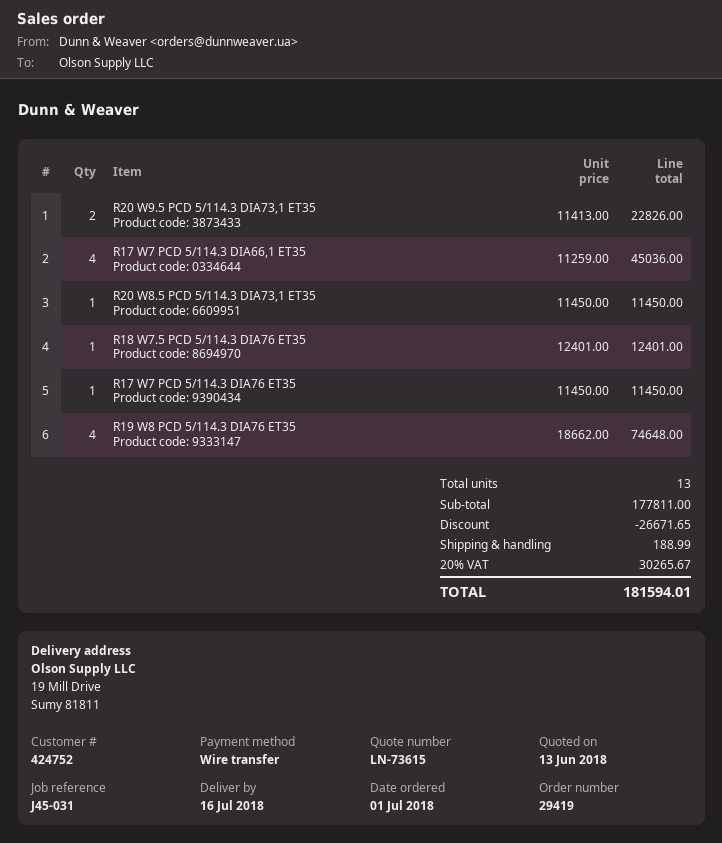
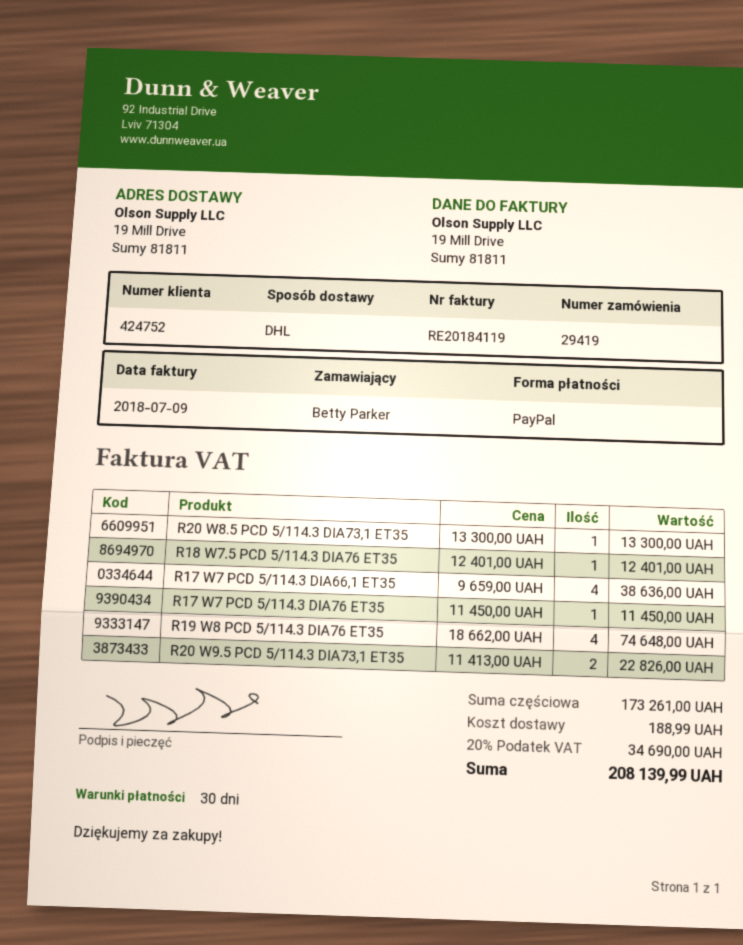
payment method: bank transfer -> PayPal
R17 W7 PCD 5/114.3 DIA66,1 ET35: 4 x 11259.00 = 45036.00 -> 4 x 9659.00 = 38636.00
R20 W8.5 PCD 5/114.3 DIA73,1 ET35: 1 x 11450.00 = 11450.00 -> 1 x 13300.00 = 13300.00
subtotal: 177811.00 -> 173261.00
discount: 26671.65 -> none
tax: 20% = 30265.67 -> 20% = 34690.00
total: 181594.01 -> 208139.99

